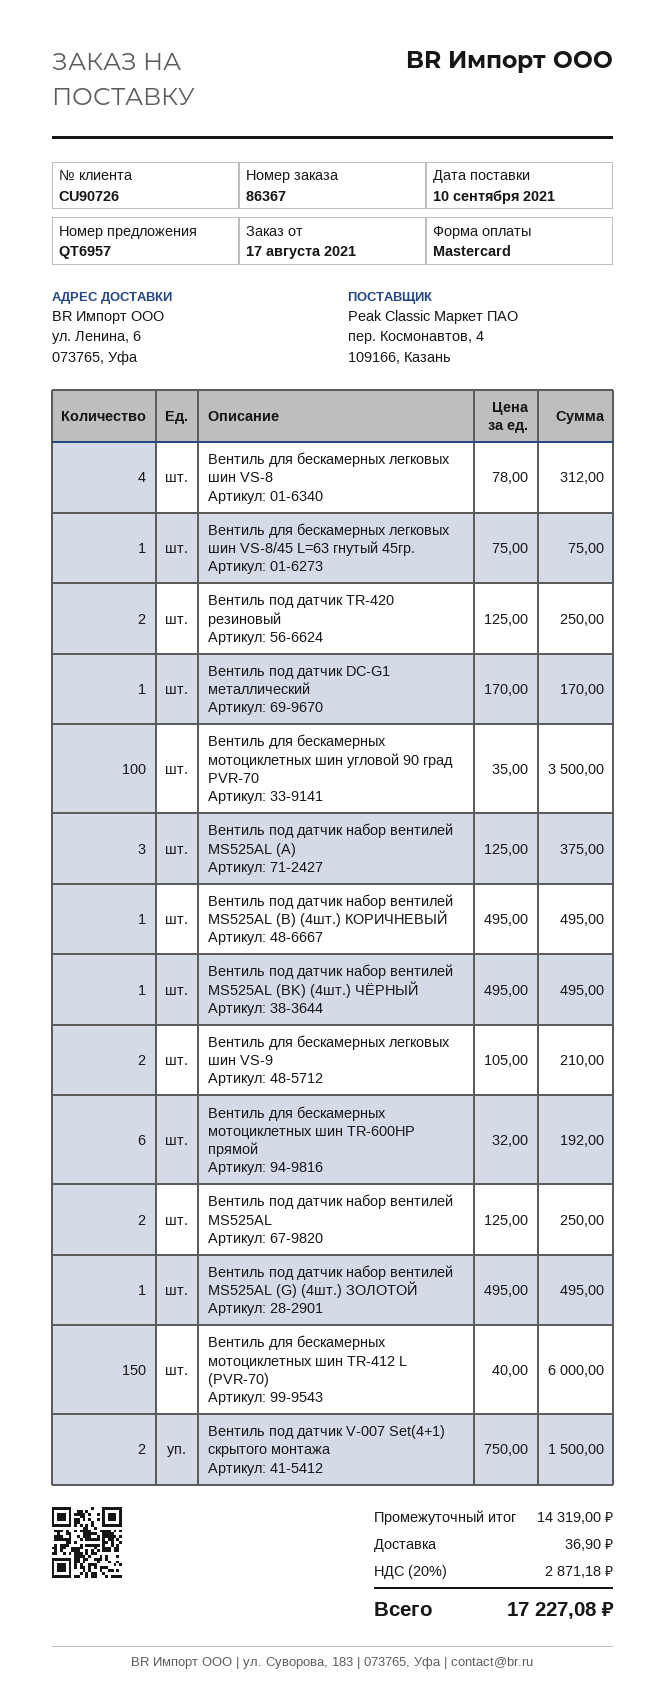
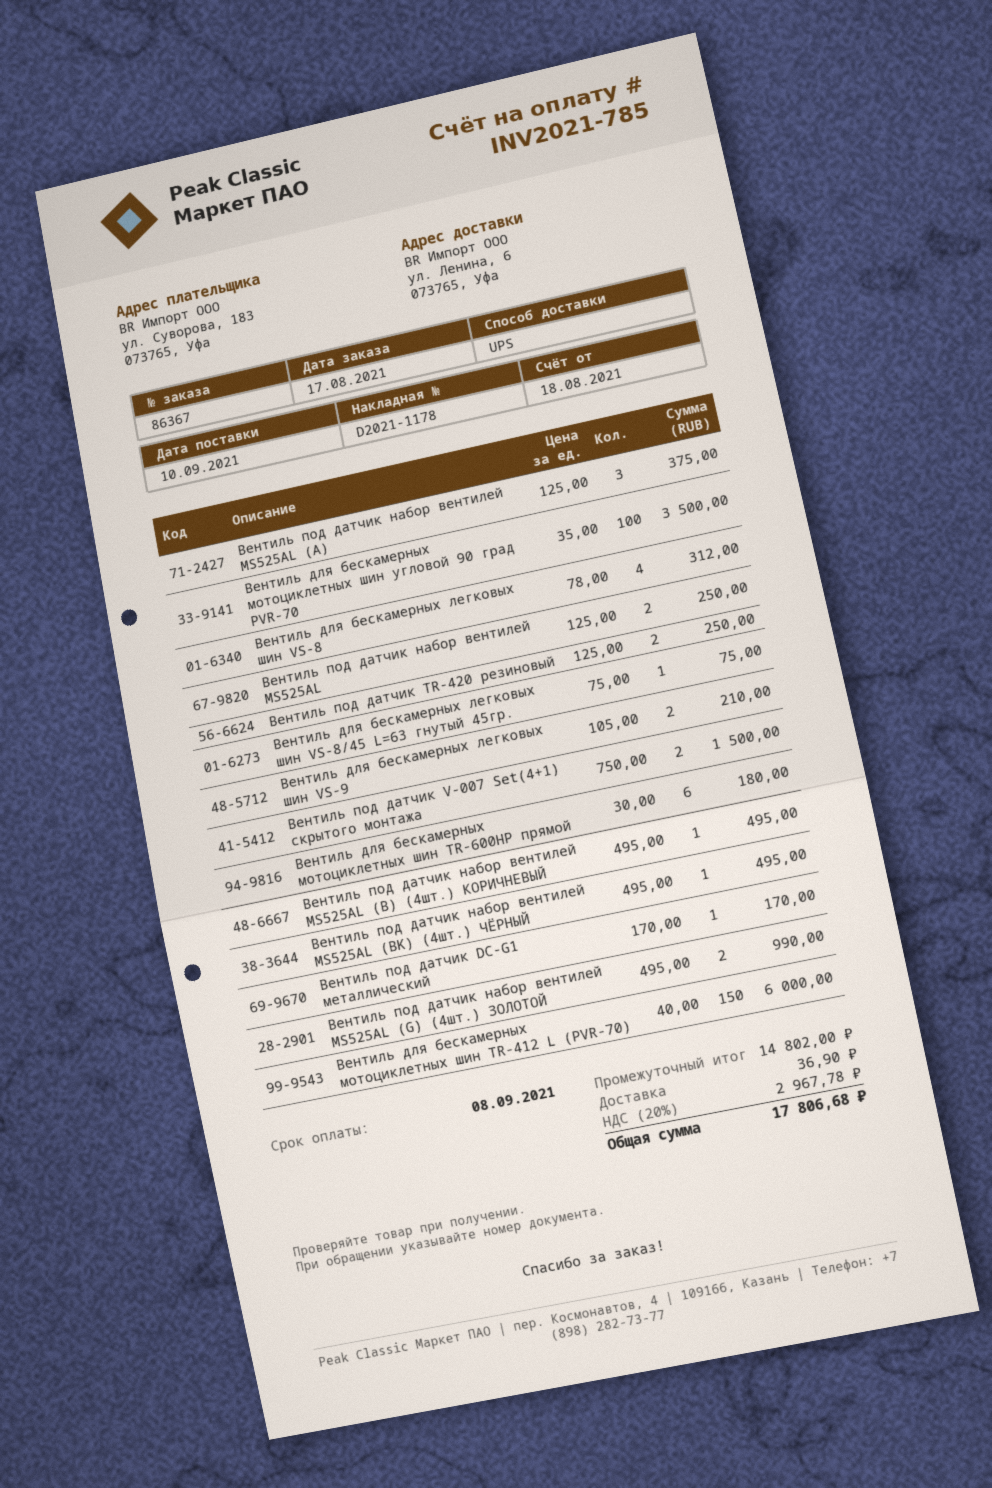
Вентиль для бескамерных мотоциклетных шин TR-600HP прямой: 6 x 32.00 = 192.00 -> 6 x 30.00 = 180.00
Вентиль под датчик набор вентилей MS525AL (G) (4шт.) ЗОЛОТОЙ: 1 x 495.00 = 495.00 -> 2 x 495.00 = 990.00
subtotal: 14319.00 -> 14802.00
tax: 20% = 2871.18 -> 20% = 2967.78
total: 17227.08 -> 17806.68

